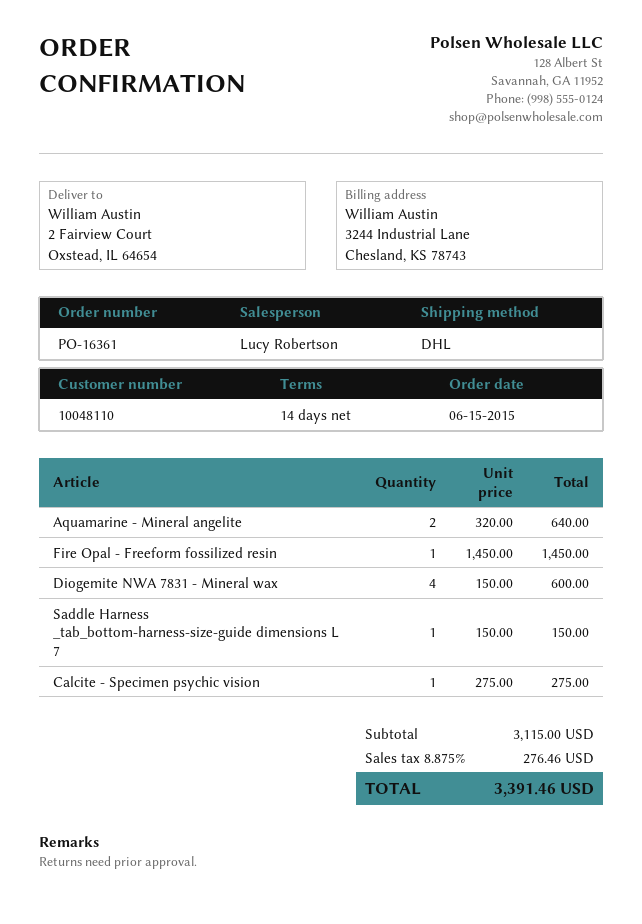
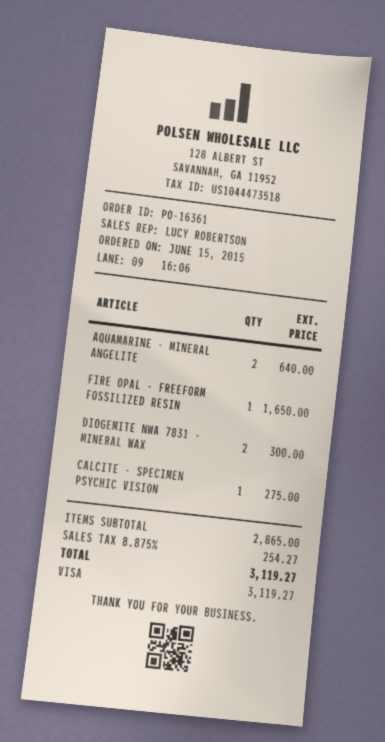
Fire Opal - Freeform fossilized resin: 1 for 1450.00 -> 1 for 1650.00
Diogemite NWA 7831 - Mineral wax: 4 for 600.00 -> 2 for 300.00
Saddle Harness _tab_bottom-harness-size-guide dimensions L 7: 1 for 150.00 -> none
subtotal: 3115.00 -> 2865.00
tax: 8.875% = 276.46 -> 8.875% = 254.27
total: 3391.46 -> 3119.27

